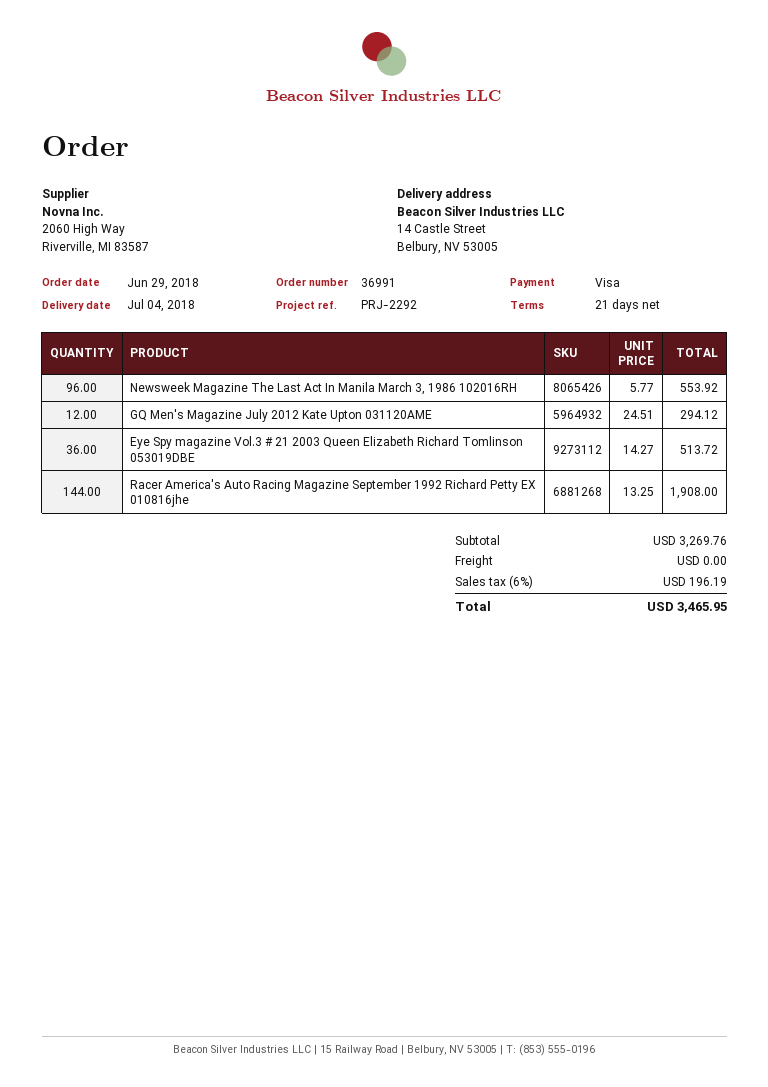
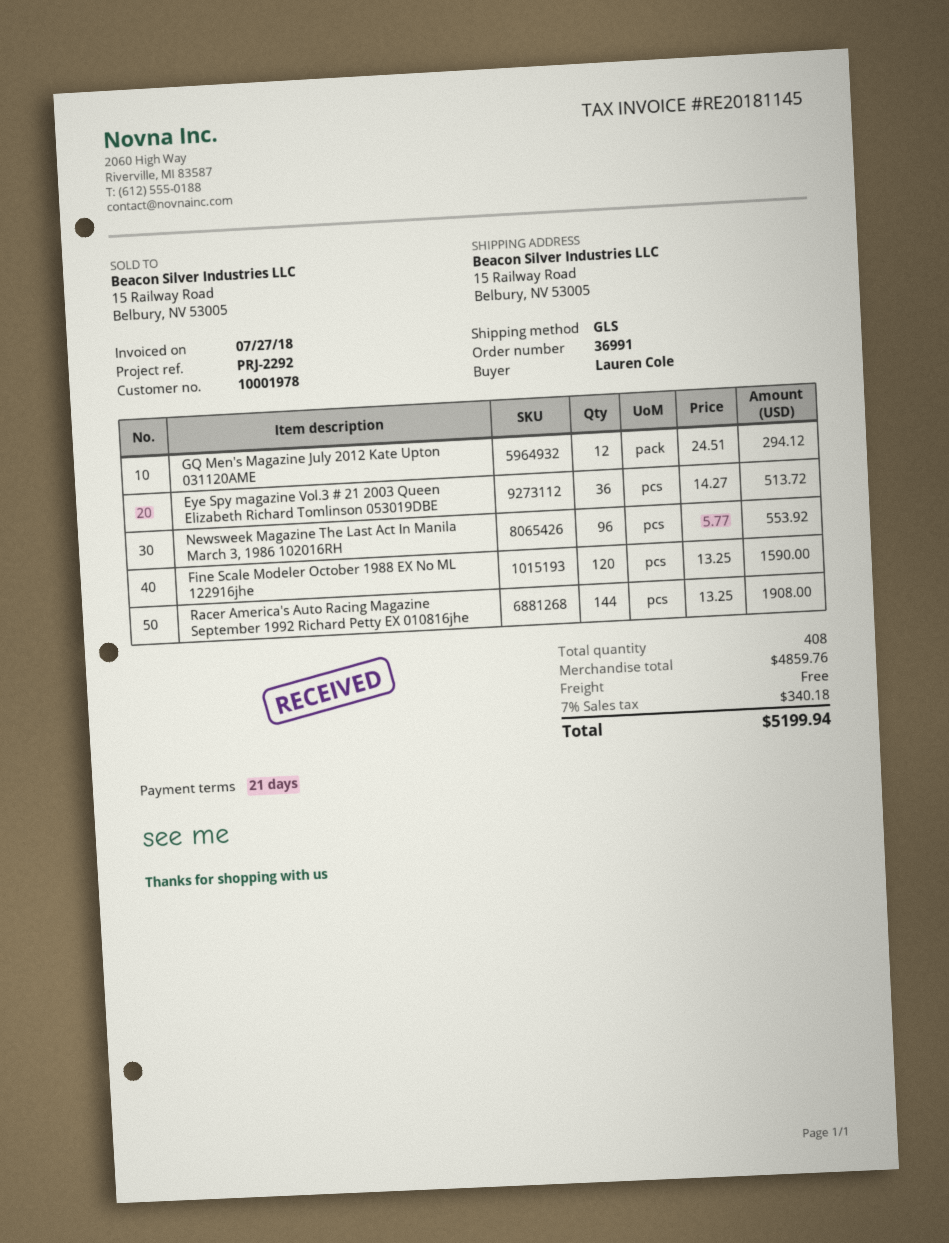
ship to: 14 Castle Street, Belbury, NV 53005 -> 15 Railway Road, Belbury, NV 53005
Fine Scale Modeler October 1988 EX No ML 122916jhe: none -> 120 x 13.25 = 1590.00
subtotal: 3269.76 -> 4859.76
tax: 6% = 196.19 -> 7% = 340.18
total: 3465.95 -> 5199.94

